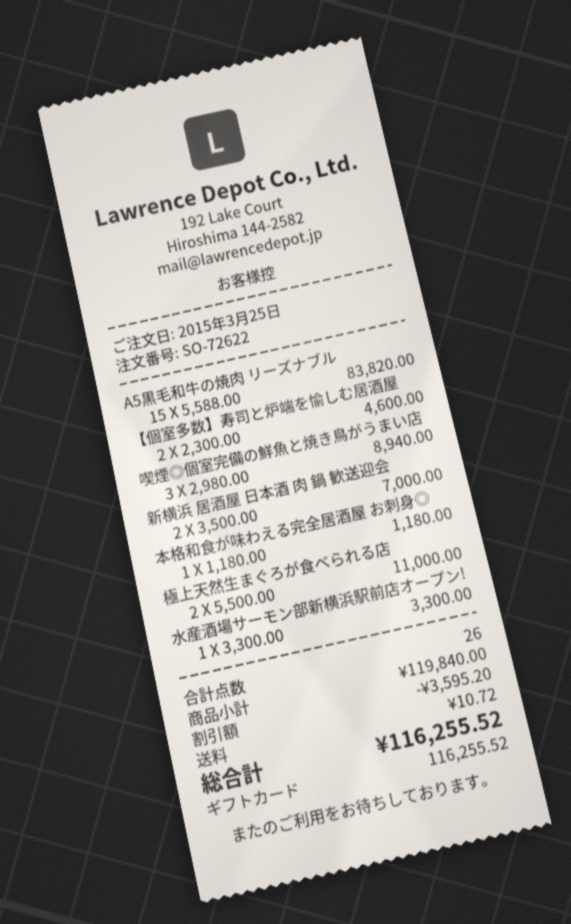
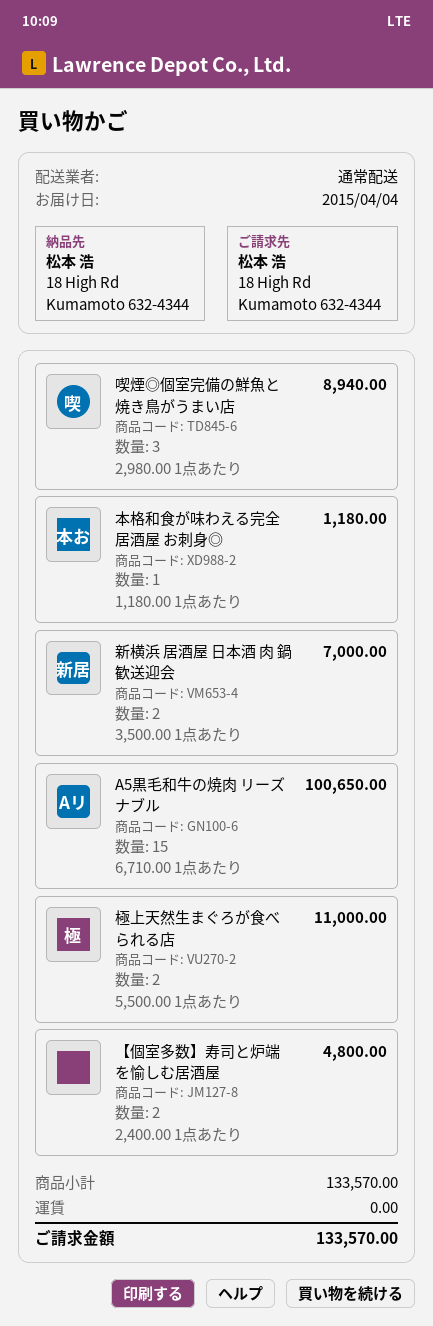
A5黒毛和牛の焼肉 リーズナブル: 15 x 5588.00 = 83820.00 -> 15 x 6710.00 = 100650.00
【個室多数】寿司と炉端を愉しむ居酒屋: 2 x 2300.00 = 4600.00 -> 2 x 2400.00 = 4800.00
水産酒場サーモン部新横浜駅前店オープン!: 1 x 3300.00 = 3300.00 -> none
subtotal: 119840.00 -> 133570.00
discount: 3595.20 -> none
shipping: 10.72 -> 0.00
total: 116255.52 -> 133570.00

